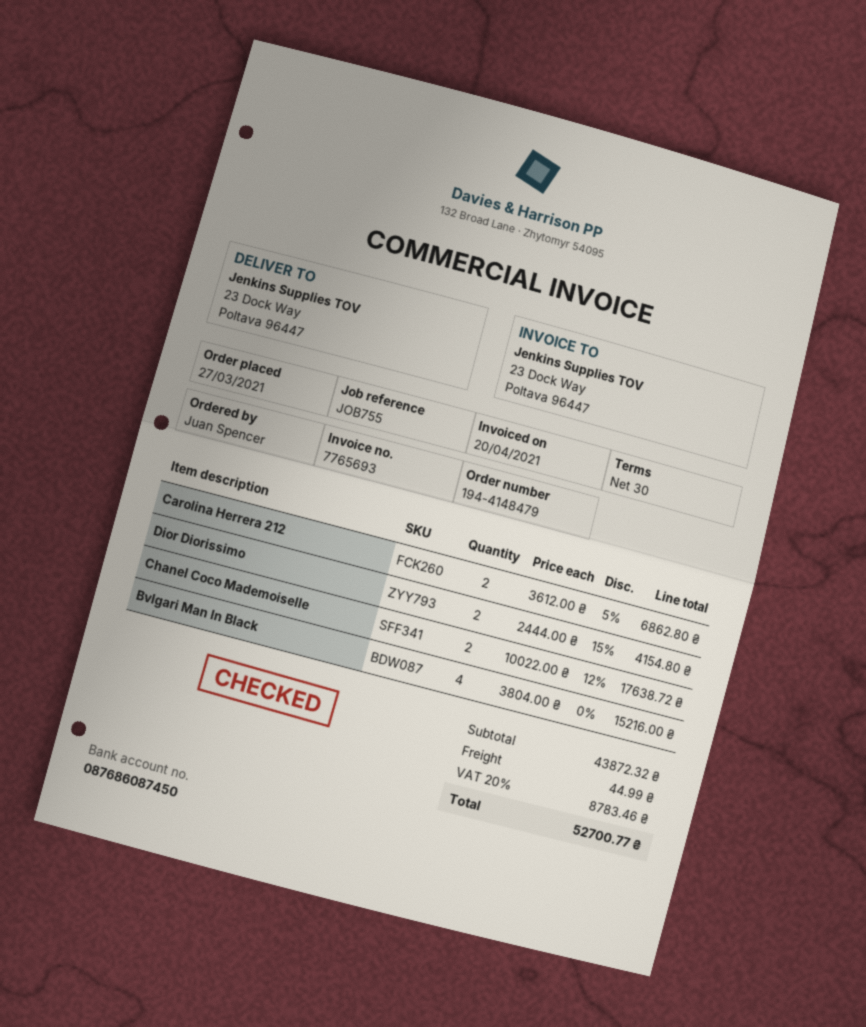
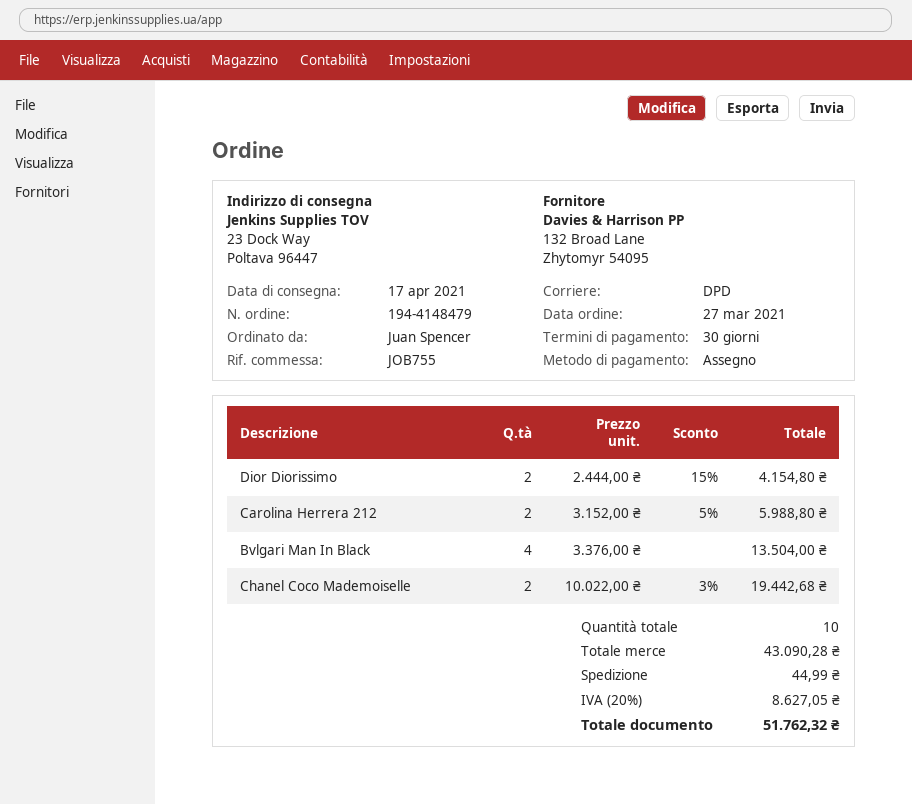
Carolina Herrera 212: 2 x 3612.00 - 5% = 6862.80 -> 2 x 3152.00 - 5% = 5988.80
Chanel Coco Mademoiselle: 2 x 10022.00 - 12% = 17638.72 -> 2 x 10022.00 - 3% = 19442.68
Bvlgari Man In Black: 4 x 3804.00 = 15216.00 -> 4 x 3376.00 = 13504.00
subtotal: 43872.32 -> 43090.28
tax: 20% = 8783.46 -> 20% = 8627.05
total: 52700.77 -> 51762.32

